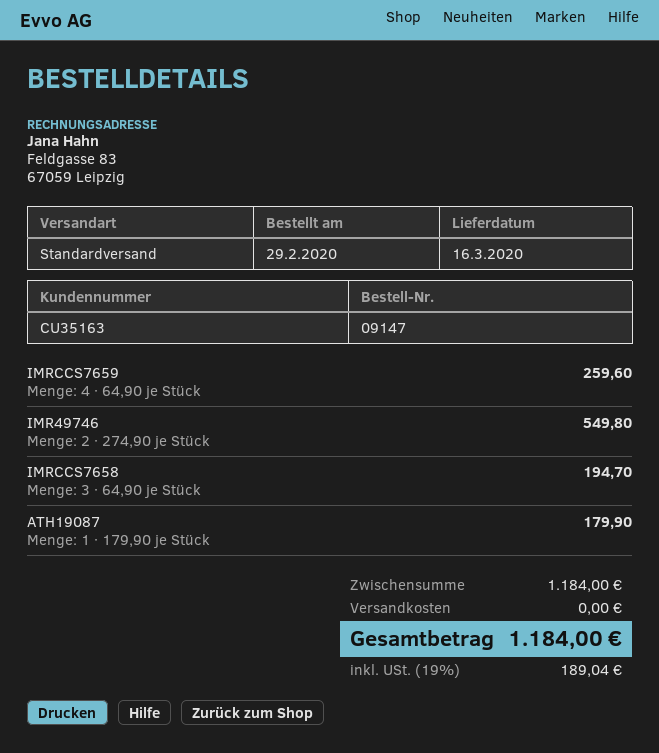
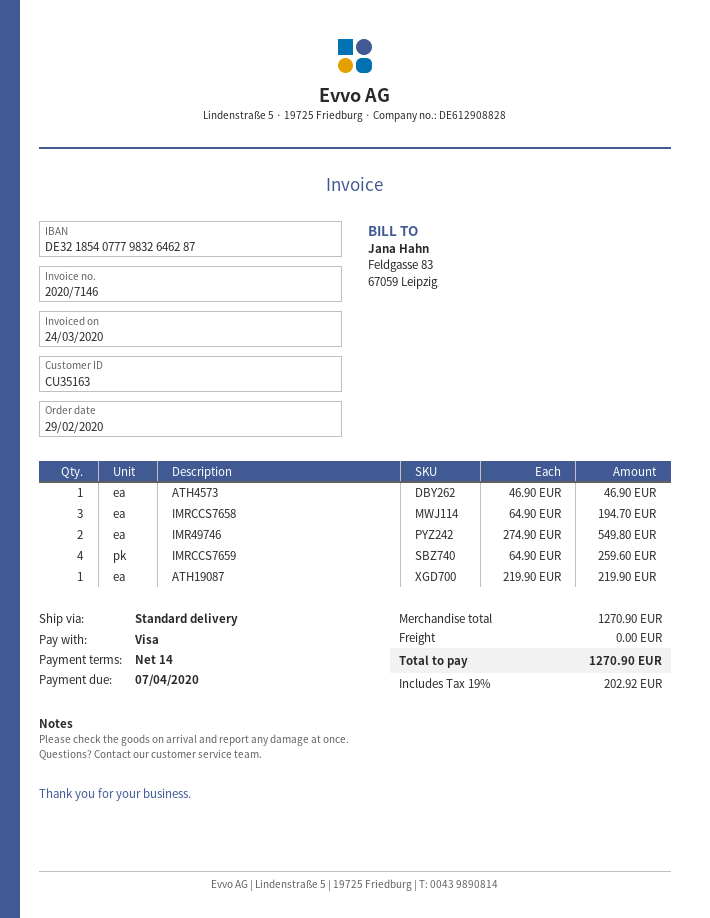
ATH19087: 1 x 179.90 = 179.90 -> 1 x 219.90 = 219.90
ATH4573: none -> 1 x 46.90 = 46.90
subtotal: 1184.00 -> 1270.90
tax: 19% = 189.04 -> 19% = 202.92
total: 1184.00 -> 1270.90

